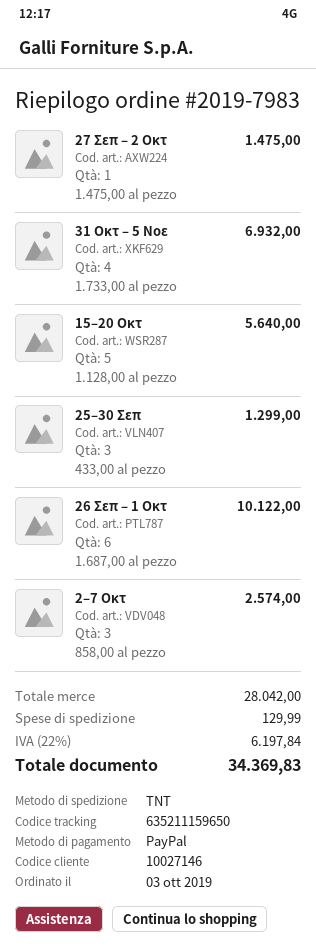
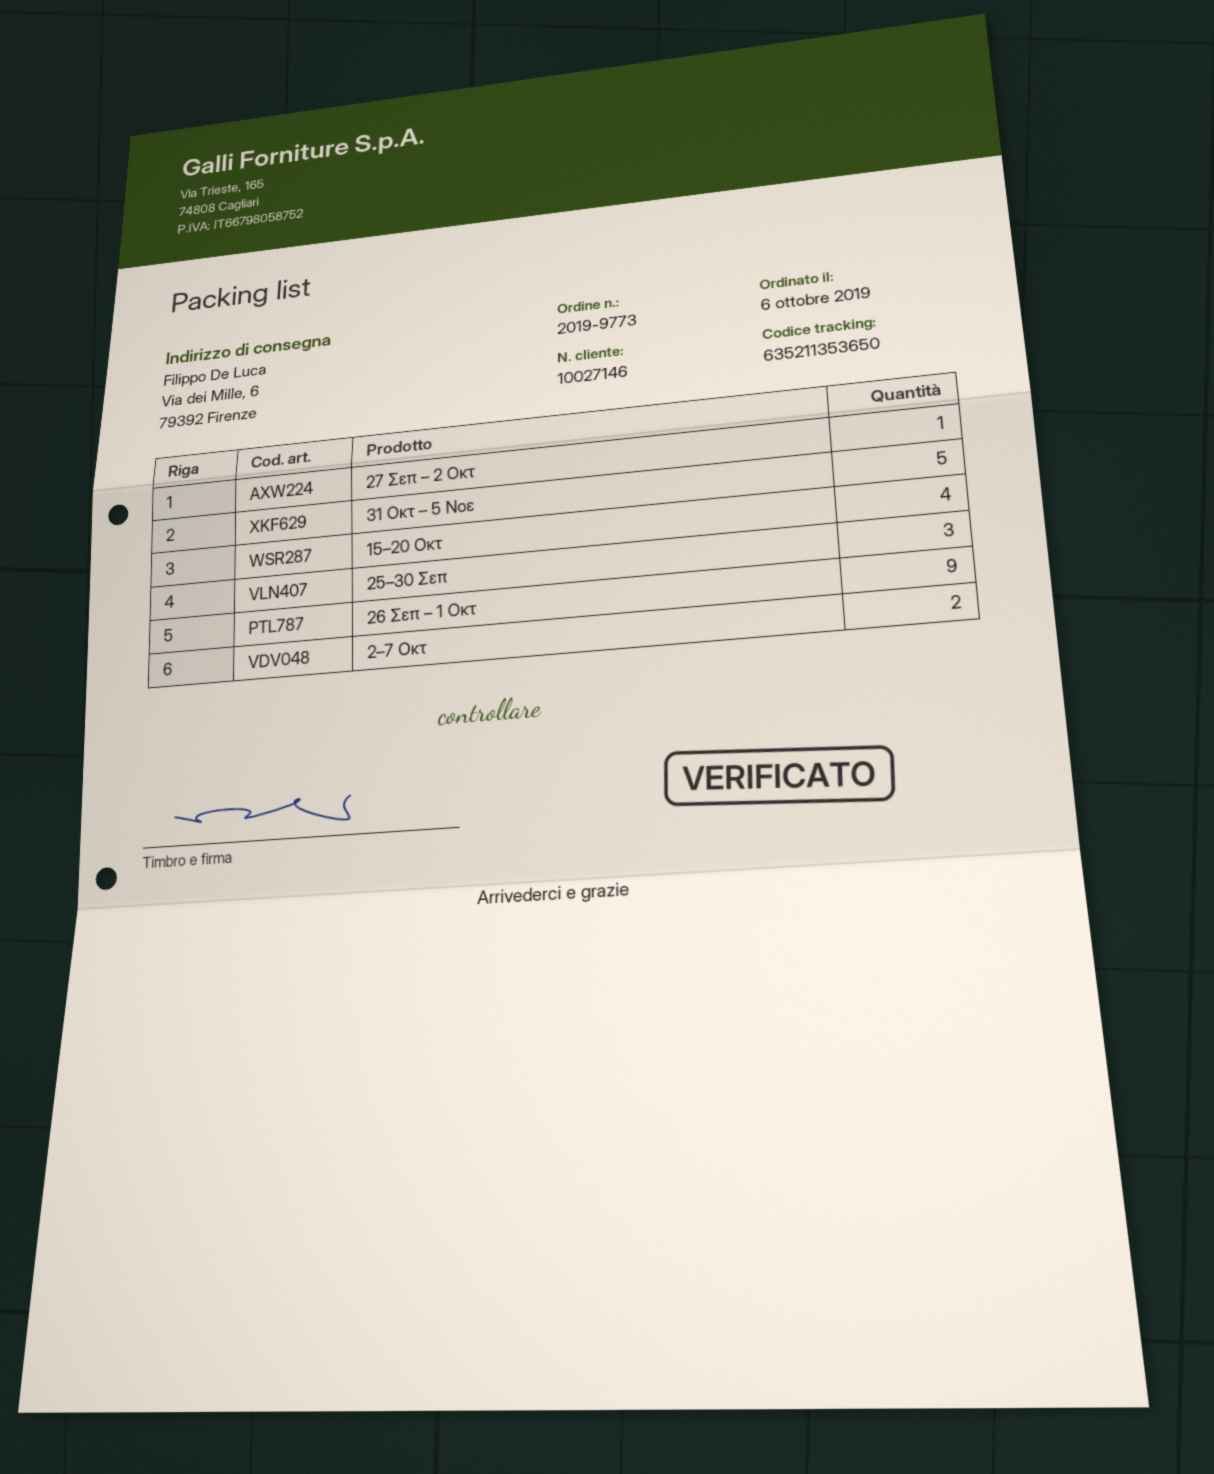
order number: 2019-7983 -> 2019-9773
order date: 2019-10-03 -> 2019-10-06
tracking number: 635211159650 -> 635211353650
31 Οκτ – 5 Νοε: 4 -> 5
15–20 Οκτ: 5 -> 4
26 Σεπ – 1 Οκτ: 6 -> 9
2–7 Οκτ: 3 -> 2

